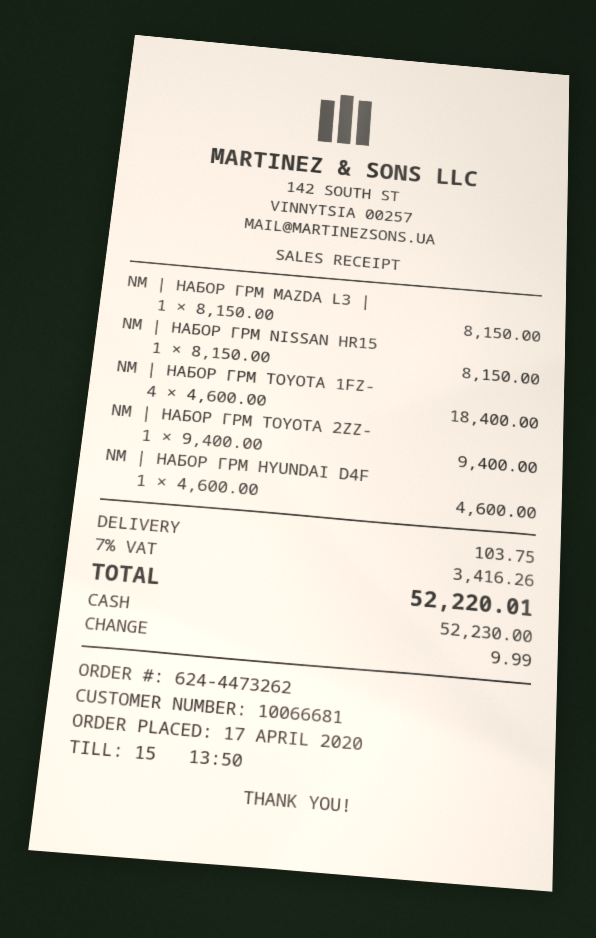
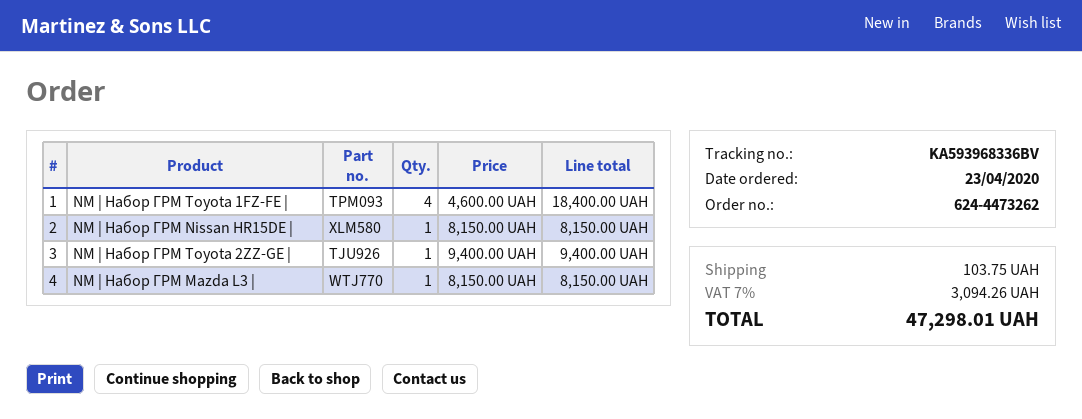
order date: 2020-04-17 -> 2020-04-23
NM | НАБОР ГРМ HYUNDAI D4F: 1 x 4600.00 = 4600.00 -> none
tax: 7% = 3416.26 -> 7% = 3094.26
total: 52220.01 -> 47298.01

